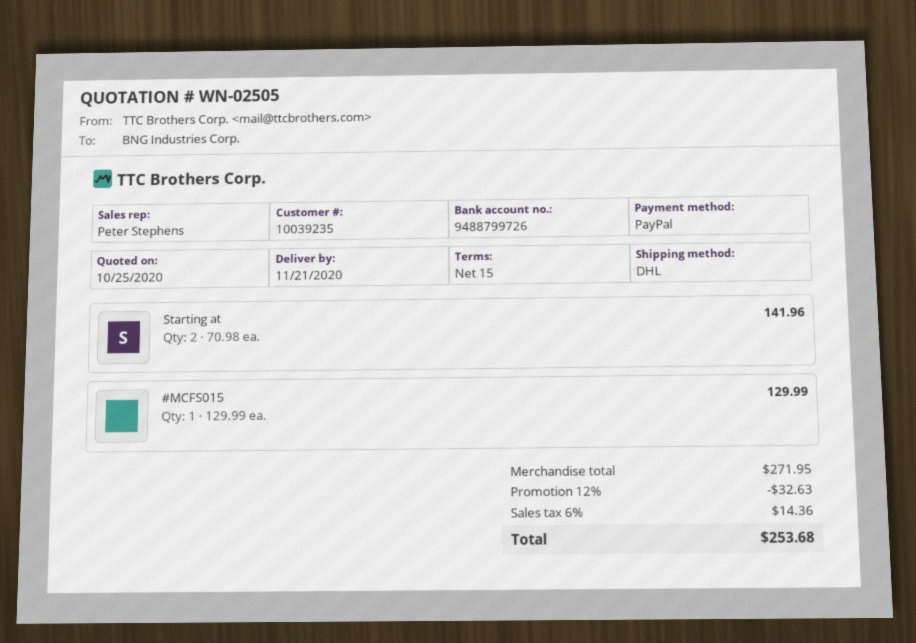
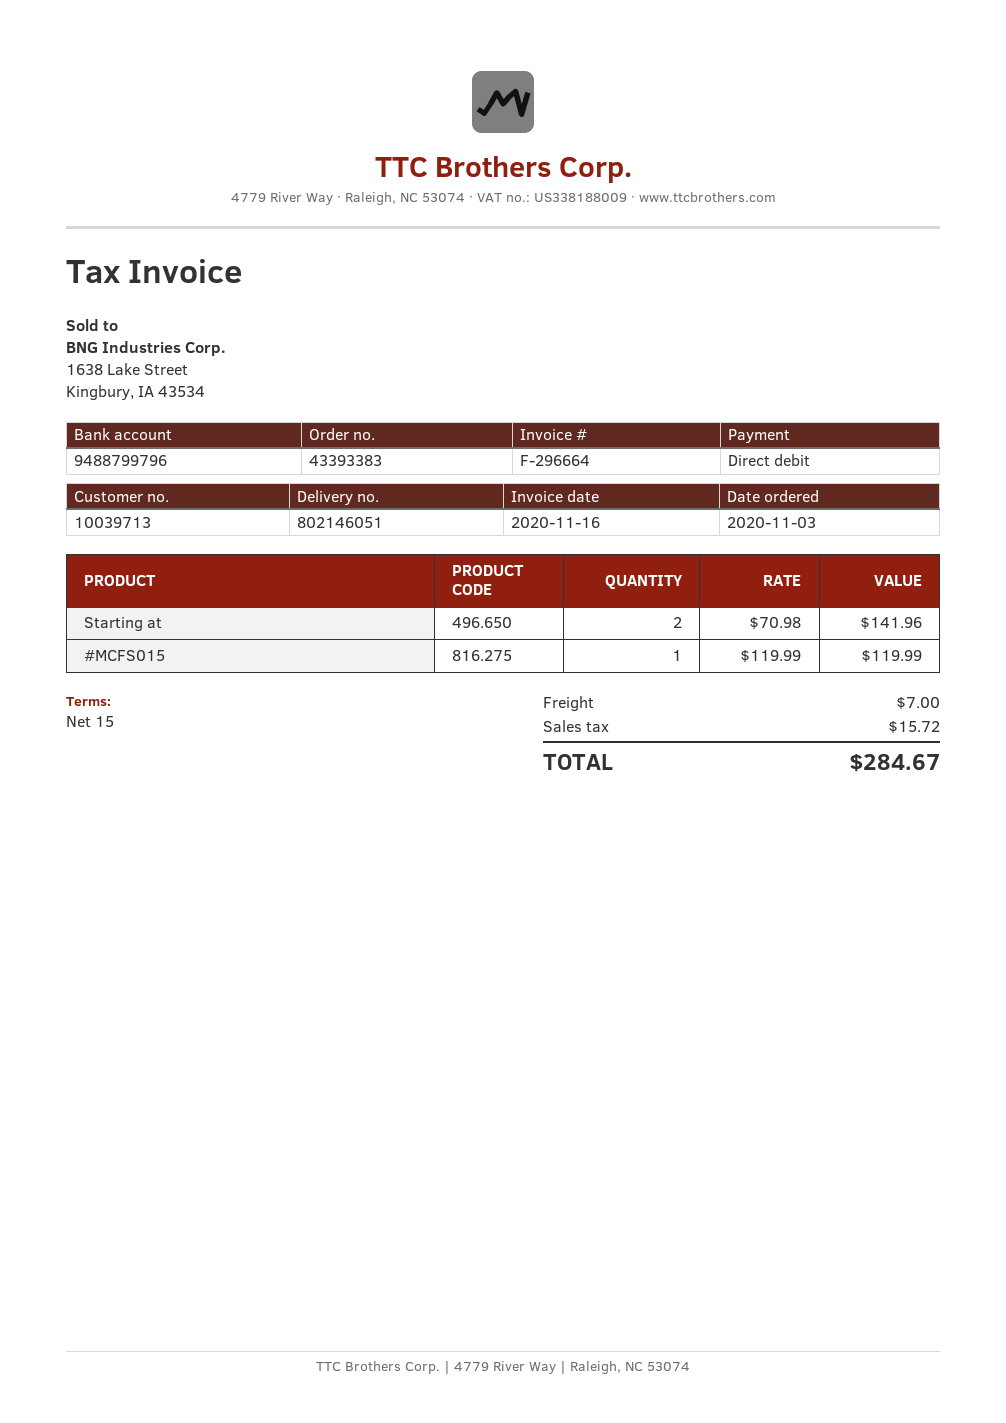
customer number: 10039235 -> 10039713
payment method: PayPal -> direct debit
bank account: 9488799726 -> 9488799796
#MCFS015: 1 x 129.99 = 129.99 -> 1 x 119.99 = 119.99
discount: 12% = 32.63 -> none
shipping: none -> 7.00
tax: 14.36 -> 15.72
total: 253.68 -> 284.67

